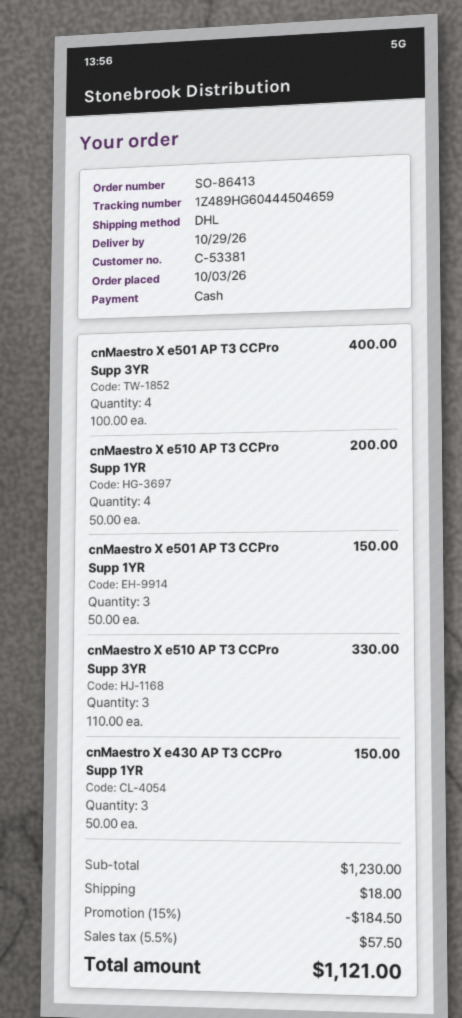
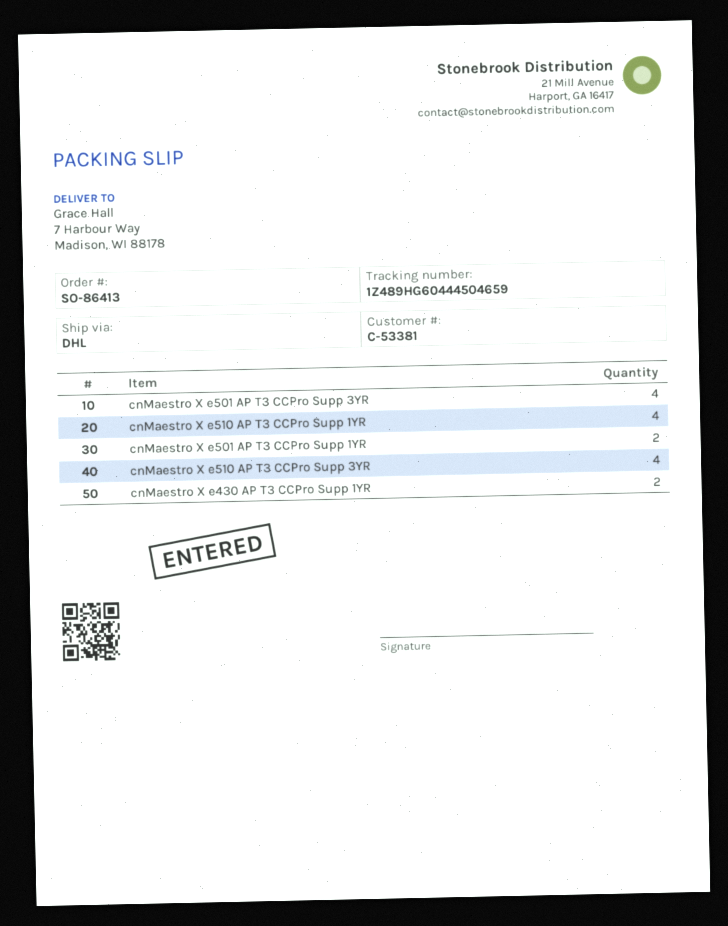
cnMaestro X e501 AP T3 CCPro Supp 1YR: 3 -> 2
cnMaestro X e510 AP T3 CCPro Supp 3YR: 3 -> 4
cnMaestro X e430 AP T3 CCPro Supp 1YR: 3 -> 2

